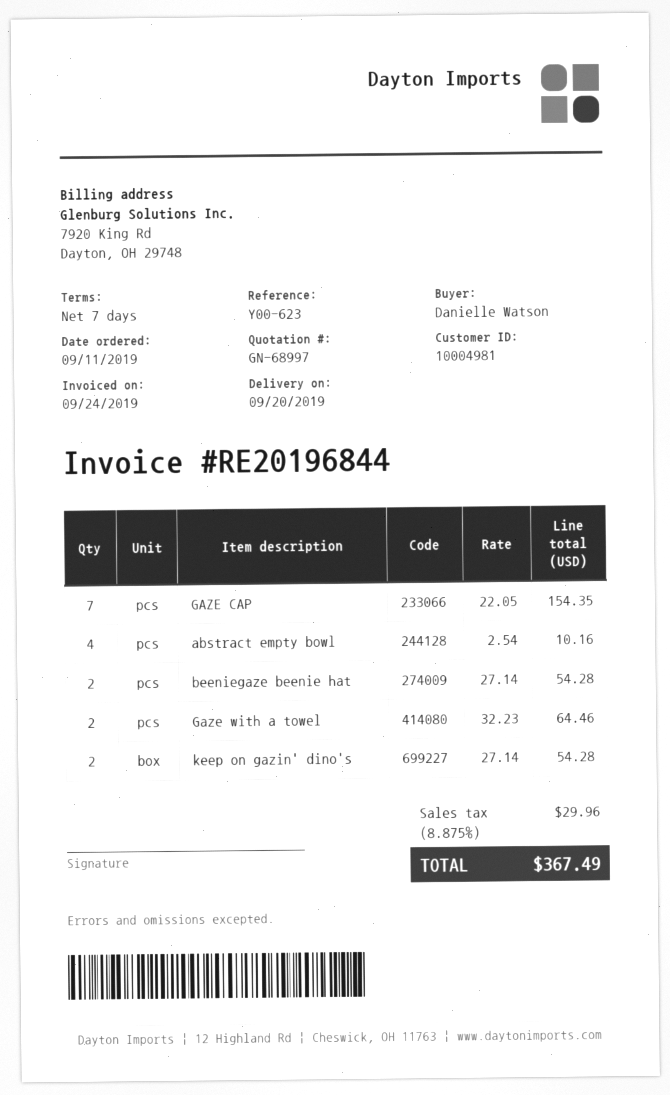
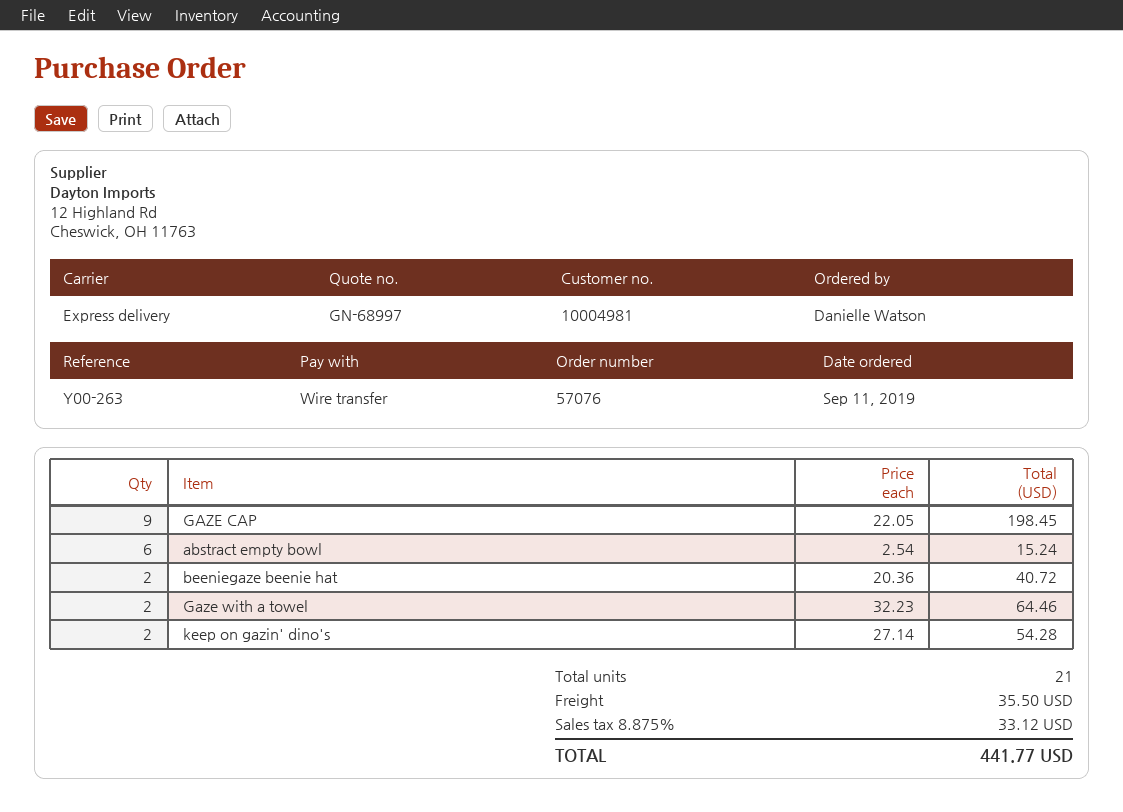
reference: Y00-623 -> Y00-263
GAZE CAP: 7 x 22.05 = 154.35 -> 9 x 22.05 = 198.45
abstract empty bowl: 4 x 2.54 = 10.16 -> 6 x 2.54 = 15.24
beeniegaze beenie hat: 2 x 27.14 = 54.28 -> 2 x 20.36 = 40.72
shipping: none -> 35.50
tax: 8.875% = 29.96 -> 8.875% = 33.12
total: 367.49 -> 441.77

